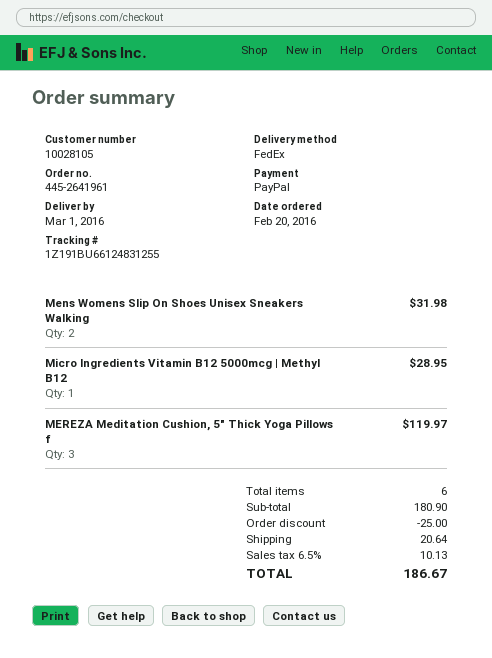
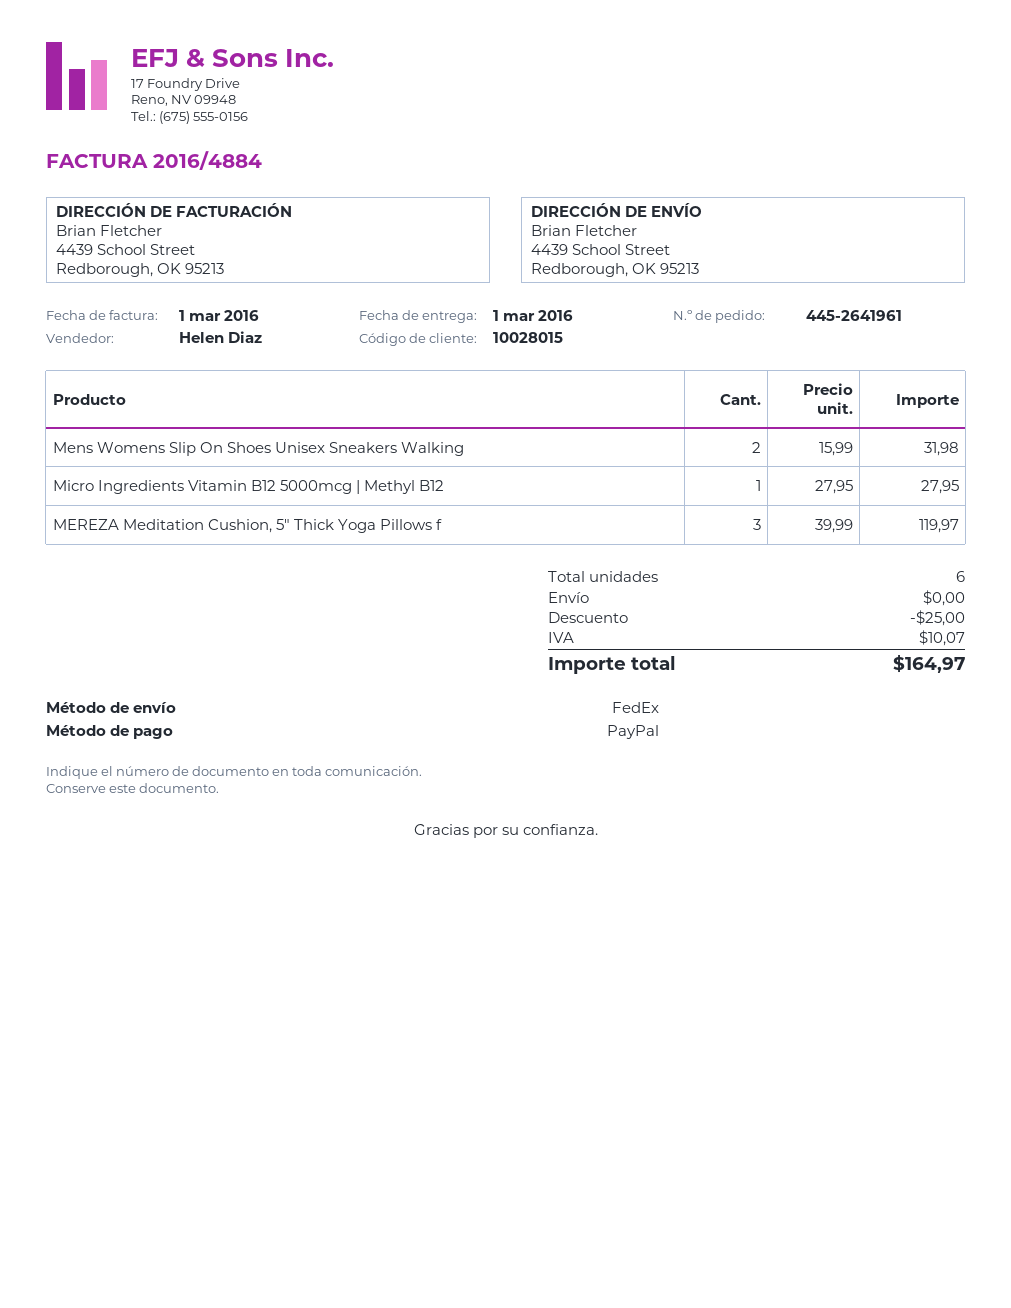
customer number: 10028105 -> 10028015
Micro Ingredients Vitamin B12 5000mcg | Methyl B12: 1 for 28.95 -> 1 for 27.95
shipping: 20.64 -> 0.00
tax: 10.13 -> 10.07
total: 186.67 -> 164.97

